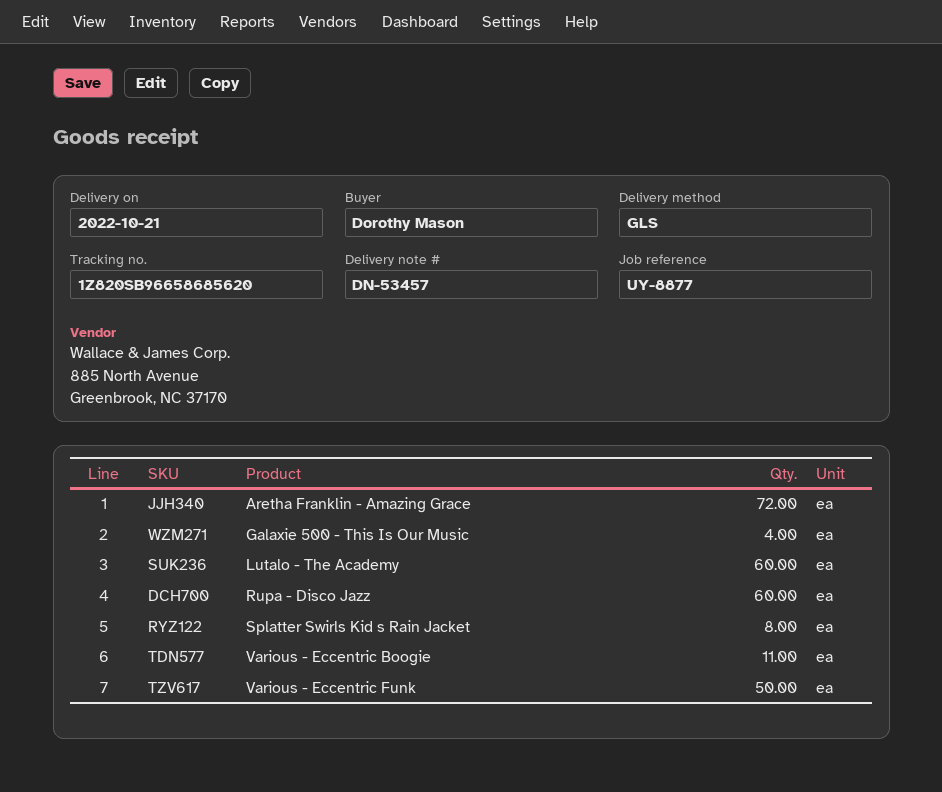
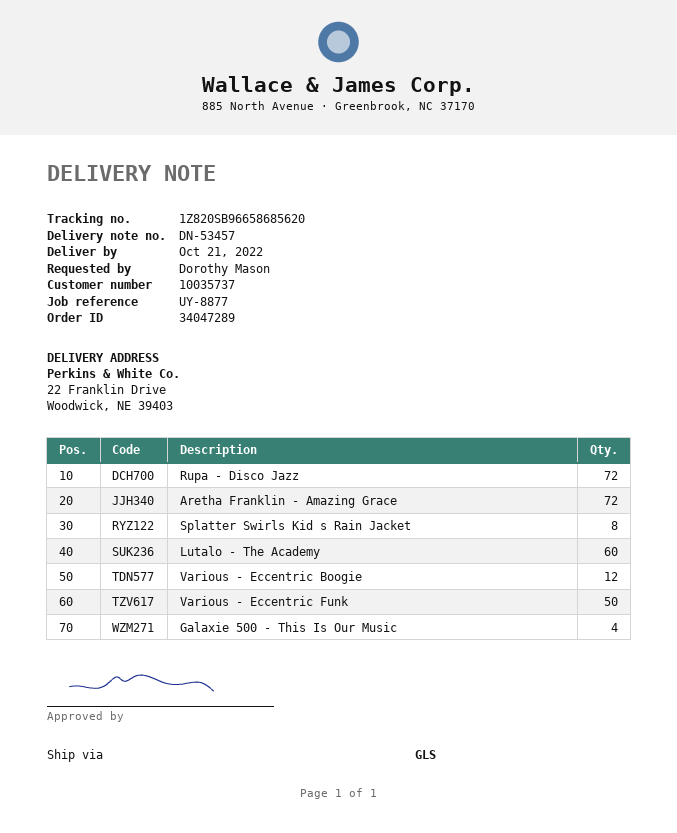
Rupa - Disco Jazz: 60 -> 72
Various - Eccentric Boogie: 11 -> 12

